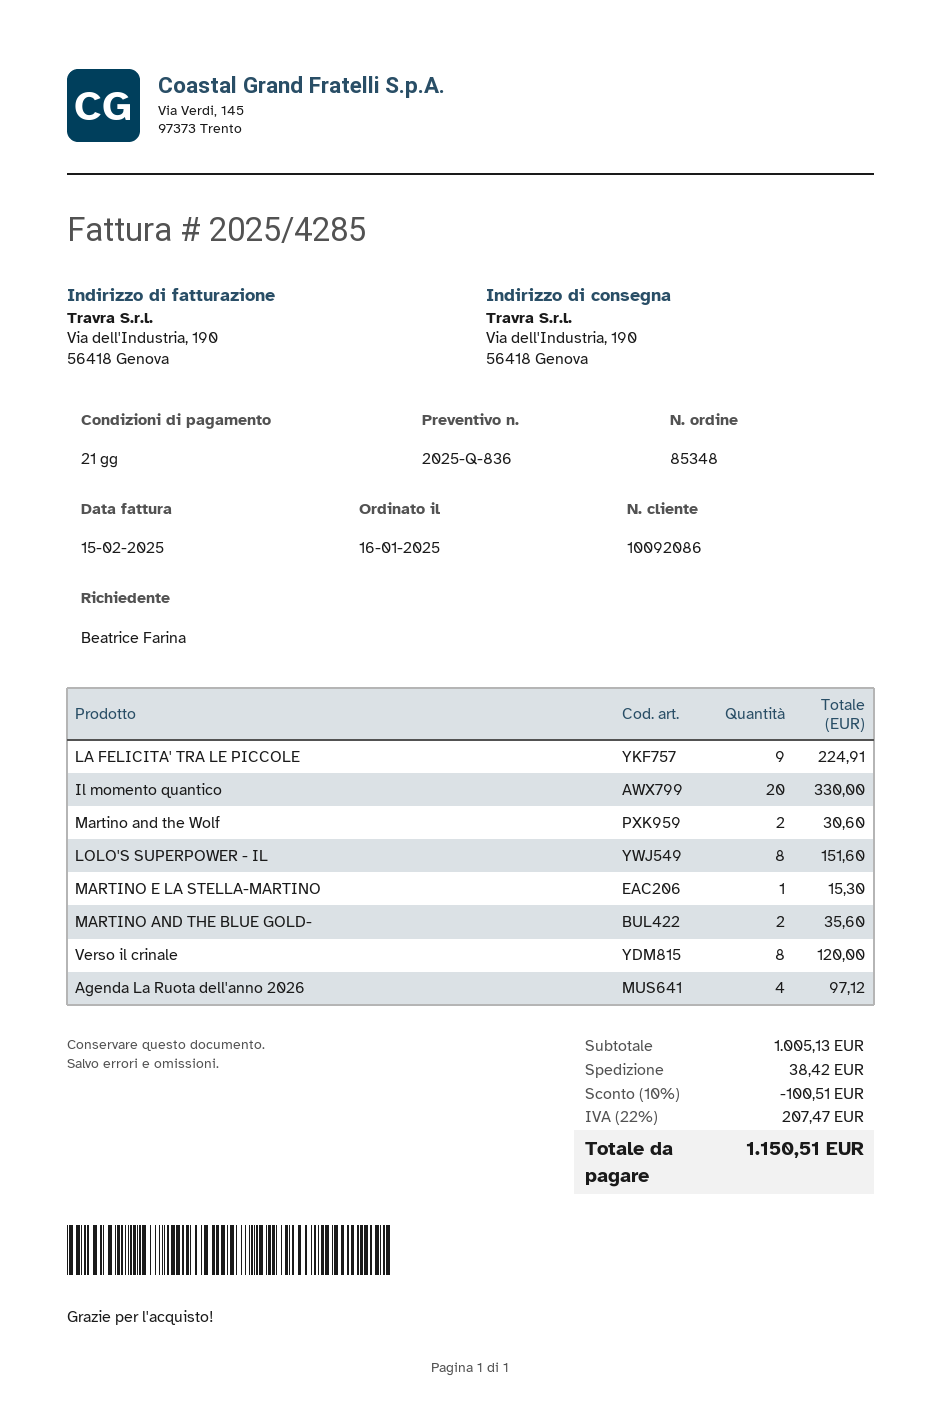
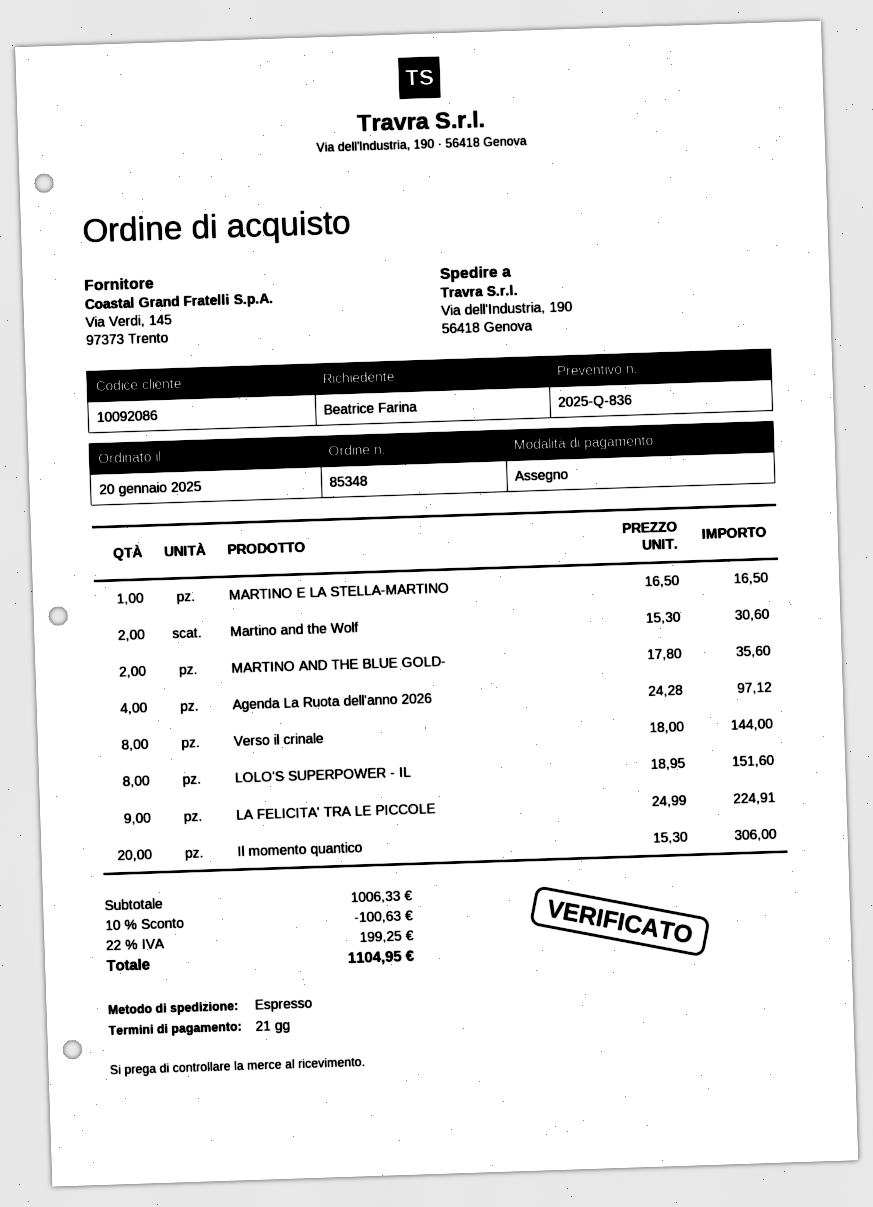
order date: 2025-01-16 -> 2025-01-20
Il momento quantico: 20 for 330.00 -> 20 for 306.00
MARTINO E LA STELLA-MARTINO: 1 for 15.30 -> 1 for 16.50
Verso il crinale: 8 for 120.00 -> 8 for 144.00
subtotal: 1005.13 -> 1006.33
discount: 10% = 100.51 -> 10% = 100.63
shipping: 38.42 -> none
tax: 22% = 207.47 -> 22% = 199.25
total: 1150.51 -> 1104.95

